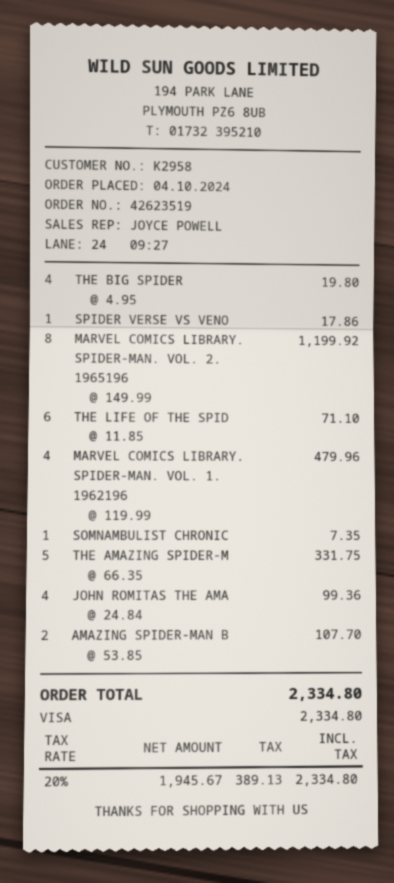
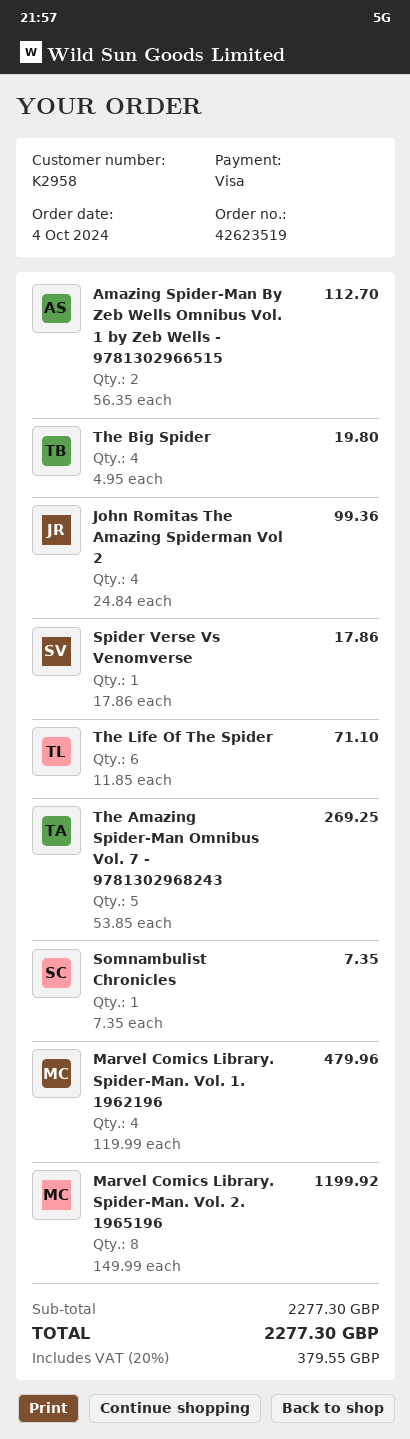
THE AMAZING SPIDER-M: 5 x 66.35 = 331.75 -> 5 x 53.85 = 269.25
AMAZING SPIDER-MAN B: 2 x 53.85 = 107.70 -> 2 x 56.35 = 112.70
tax: 20% = 389.13 -> 20% = 379.55
total: 2334.80 -> 2277.30

